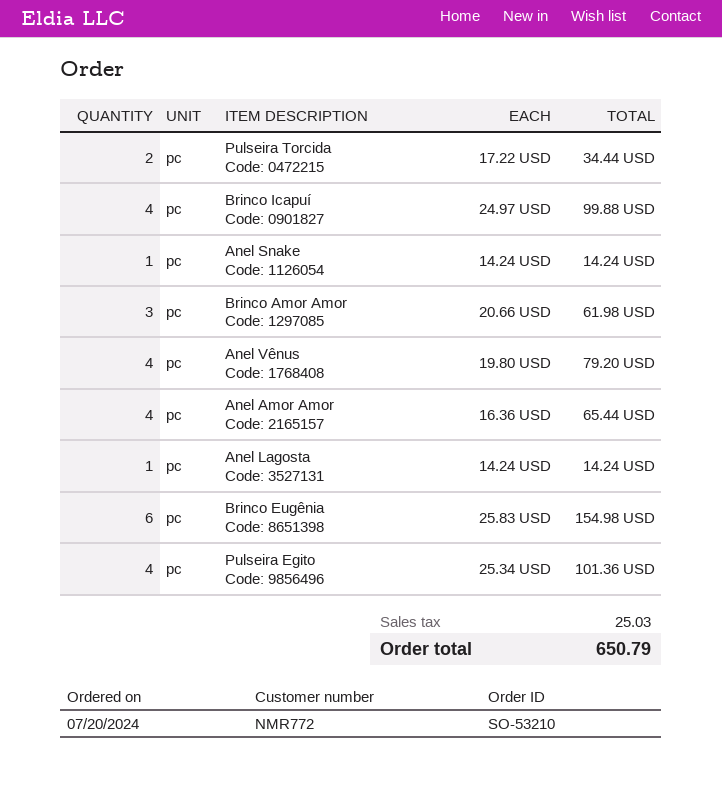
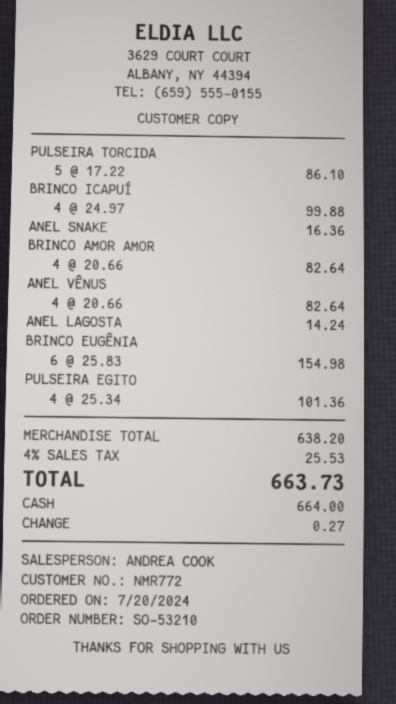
Pulseira Torcida: 2 x 17.22 = 34.44 -> 5 x 17.22 = 86.10
Anel Snake: 1 x 14.24 = 14.24 -> 1 x 16.36 = 16.36
Brinco Amor Amor: 3 x 20.66 = 61.98 -> 4 x 20.66 = 82.64
Anel Vênus: 4 x 19.80 = 79.20 -> 4 x 20.66 = 82.64
Anel Amor Amor: 4 x 16.36 = 65.44 -> none
tax: 25.03 -> 25.53
total: 650.79 -> 663.73

